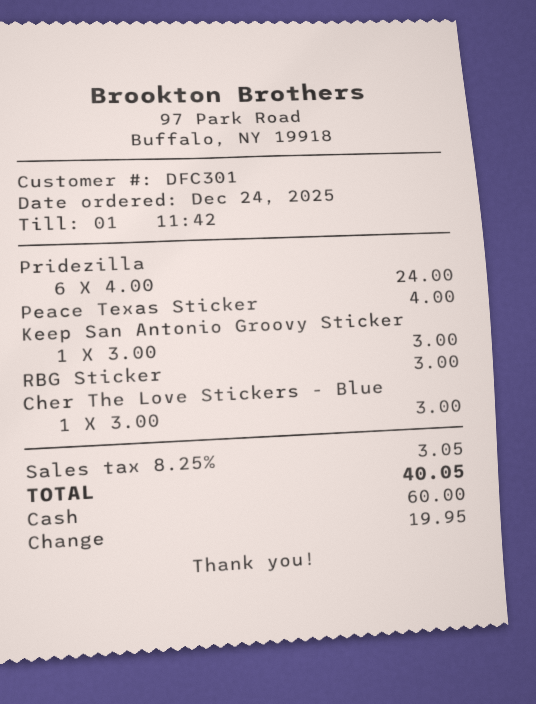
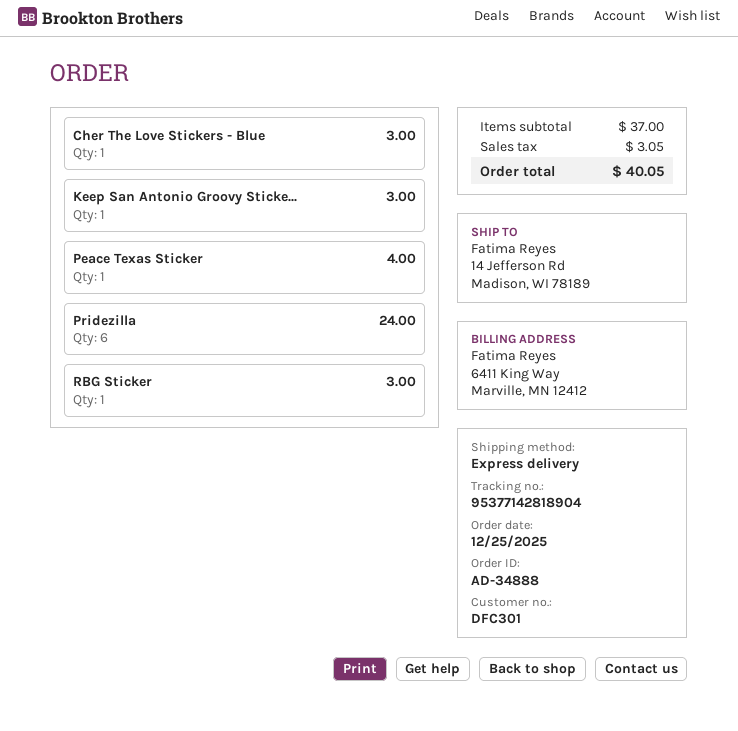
order date: 2025-12-24 -> 2025-12-25

